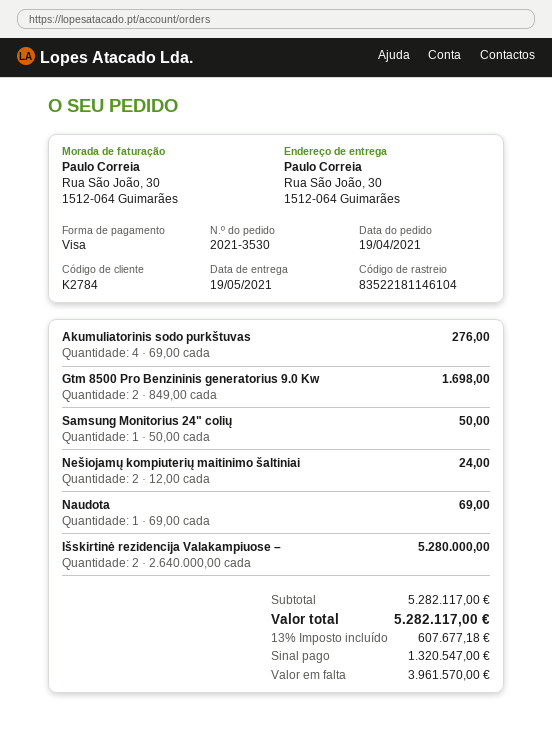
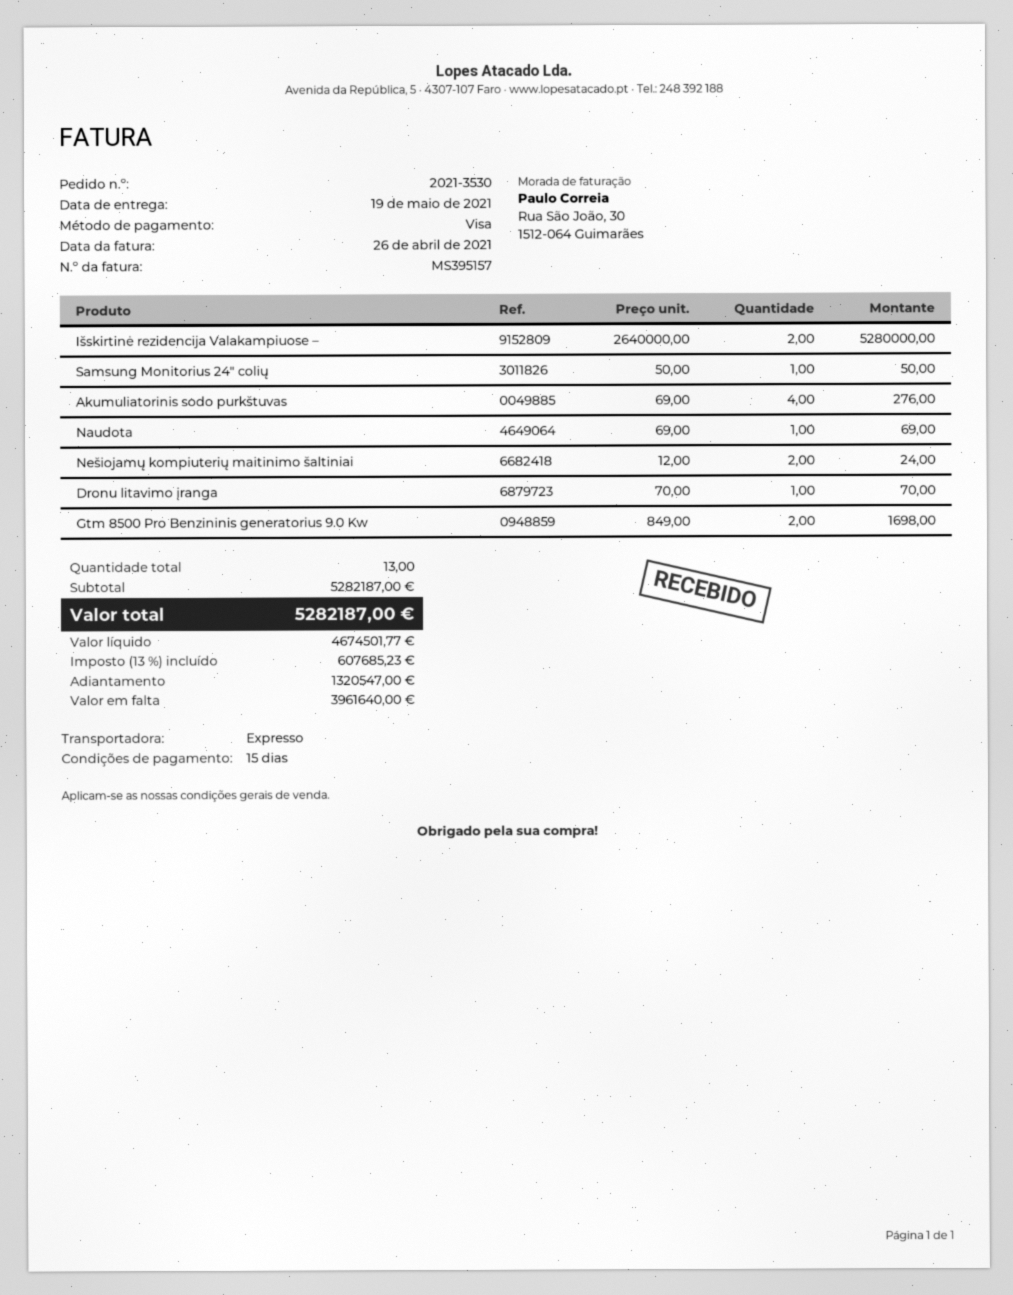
Dronu litavimo įranga: none -> 1 x 70.00 = 70.00
subtotal: 5282117.00 -> 5282187.00
tax: 13% = 607677.18 -> 13% = 607685.23
total: 5282117.00 -> 5282187.00
balance: 3961570.00 -> 3961640.00

